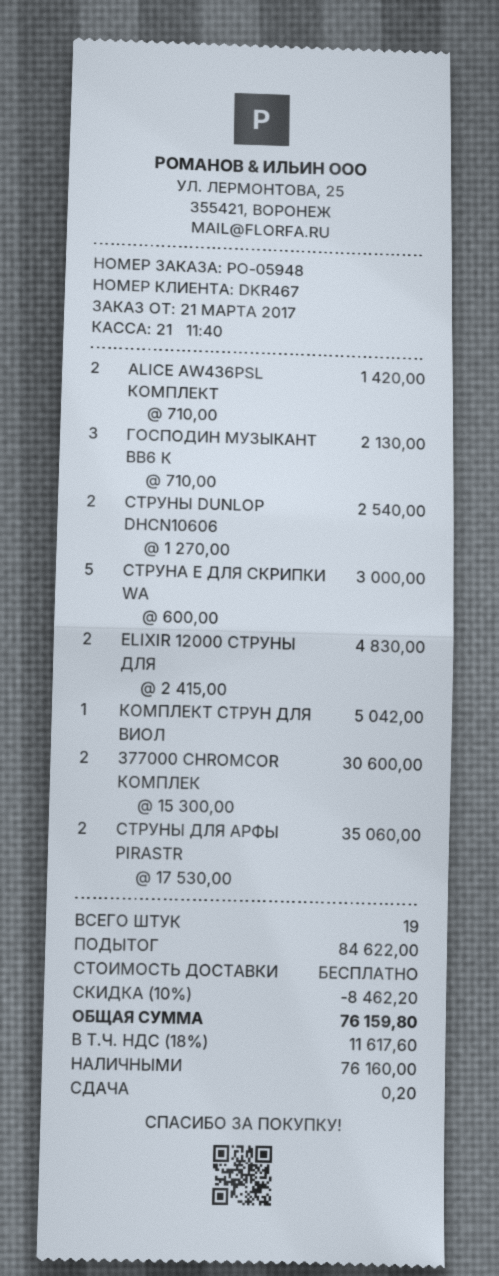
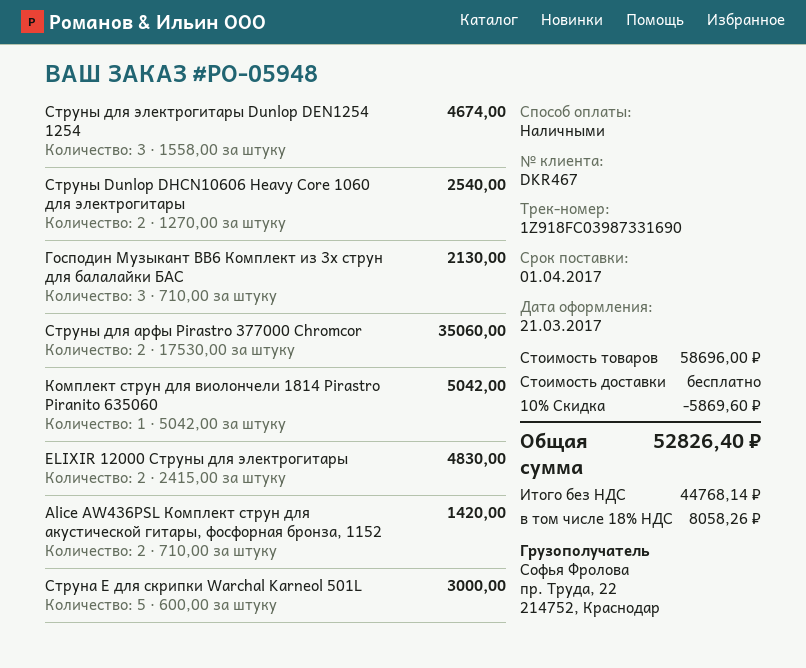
377000 CHROMCOR КОМПЛЕК: 2 x 15300.00 = 30600.00 -> none
Струны для электрогитары Dunlop DEN1254 1254: none -> 3 x 1558.00 = 4674.00
subtotal: 84622.00 -> 58696.00
discount: 10% = 8462.20 -> 10% = 5869.60
tax: 18% = 11617.60 -> 18% = 8058.26
total: 76159.80 -> 52826.40

